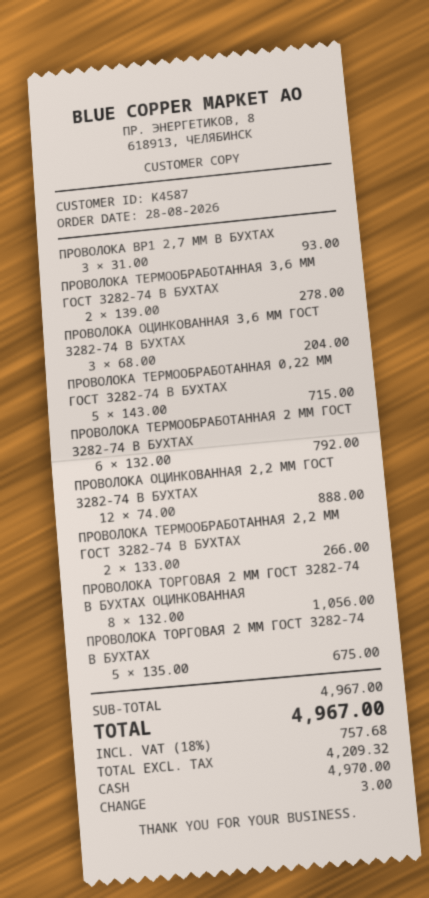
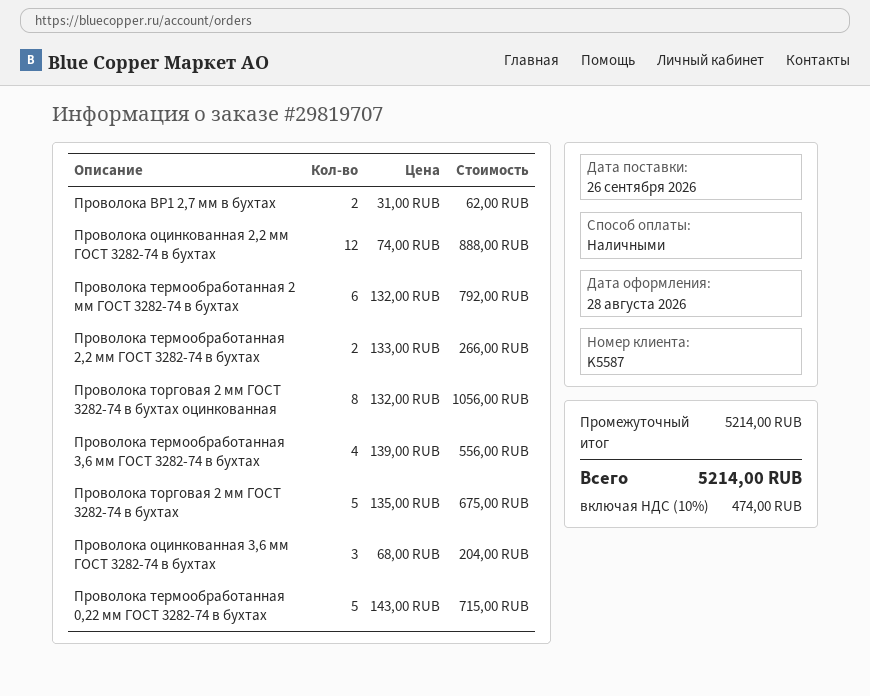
customer number: K4587 -> K5587
ПРОВОЛОКА ВР1 2,7 ММ В БУХТАХ: 3 x 31.00 = 93.00 -> 2 x 31.00 = 62.00
ПРОВОЛОКА ТЕРМООБРАБОТАННАЯ 3,6 ММ ГОСТ 3282-74 В БУХТАХ: 2 x 139.00 = 278.00 -> 4 x 139.00 = 556.00
subtotal: 4967.00 -> 5214.00
tax: 18% = 757.68 -> 10% = 474.00
total: 4967.00 -> 5214.00

